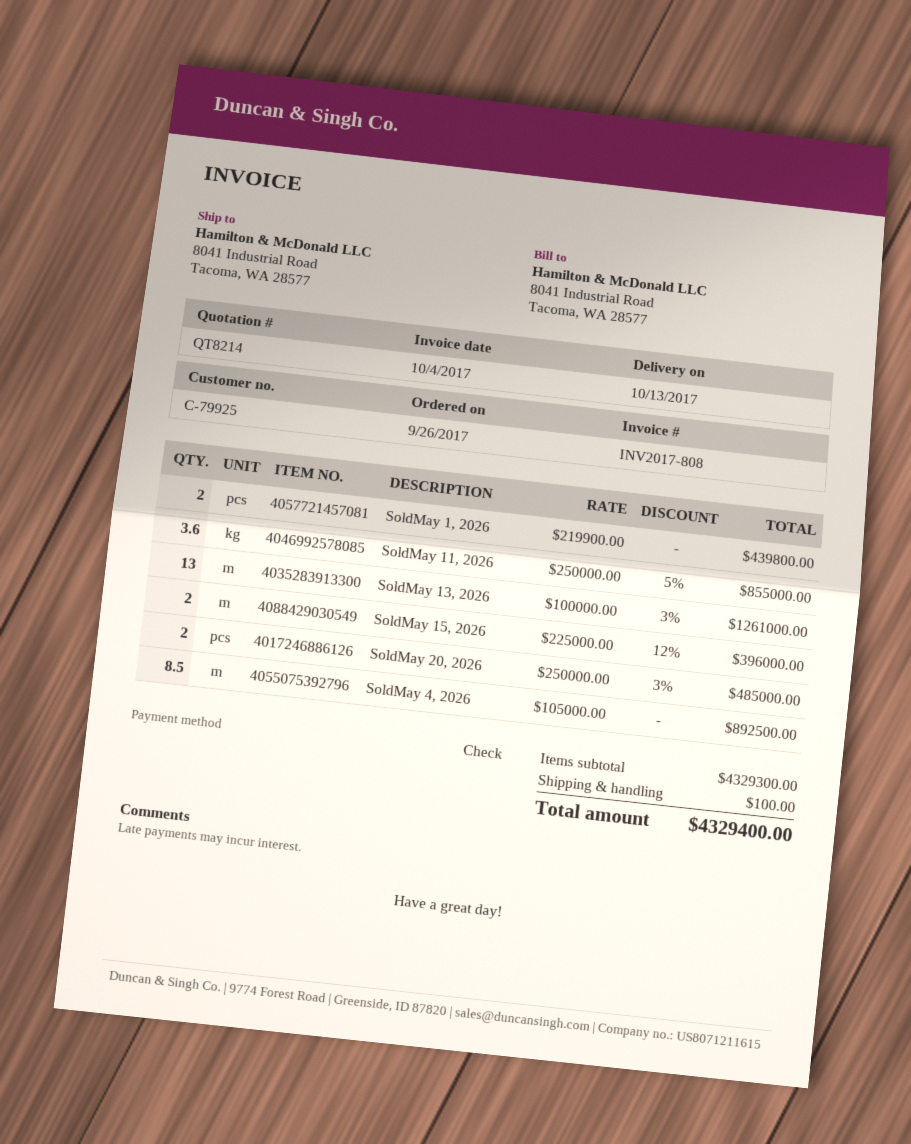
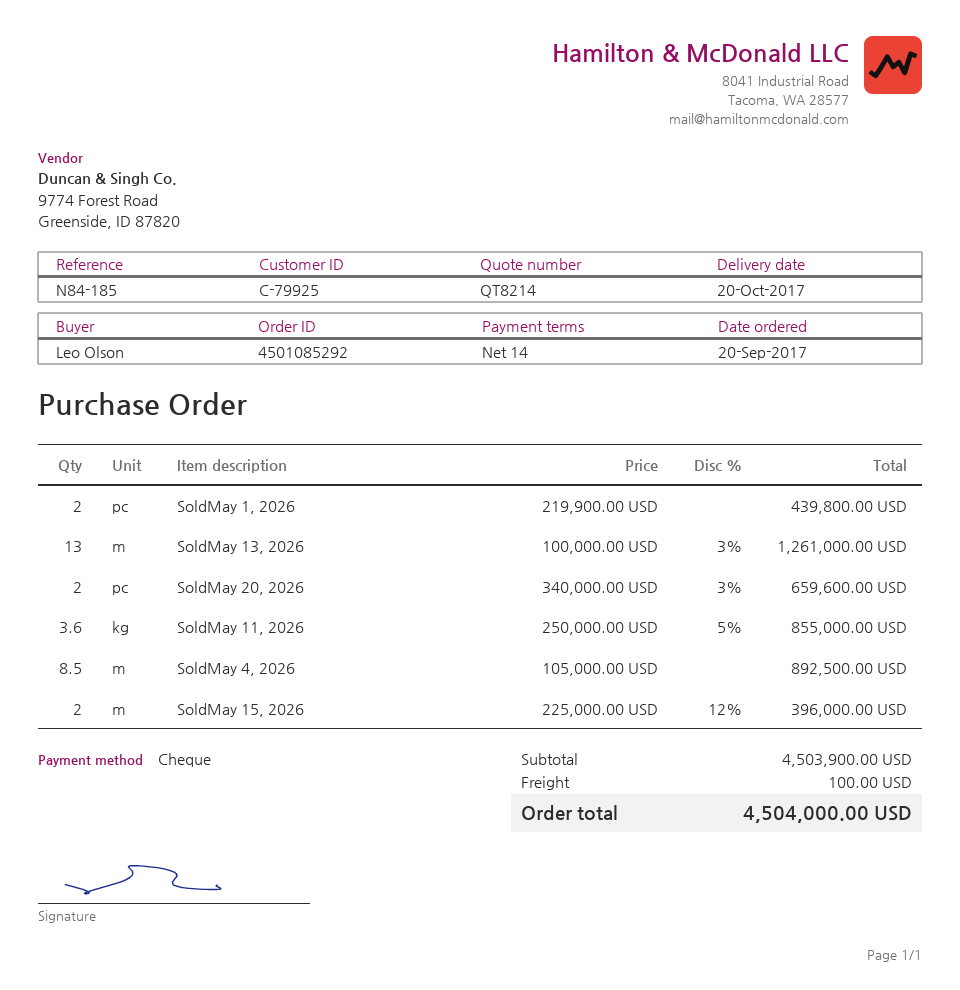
order date: 2017-09-26 -> 2017-09-20
delivery date: 2017-10-13 -> 2017-10-20
SoldMay 20, 2026: 2 x 250000.00 - 3% = 485000.00 -> 2 x 340000.00 - 3% = 659600.00
subtotal: 4329300.00 -> 4503900.00
total: 4329400.00 -> 4504000.00

